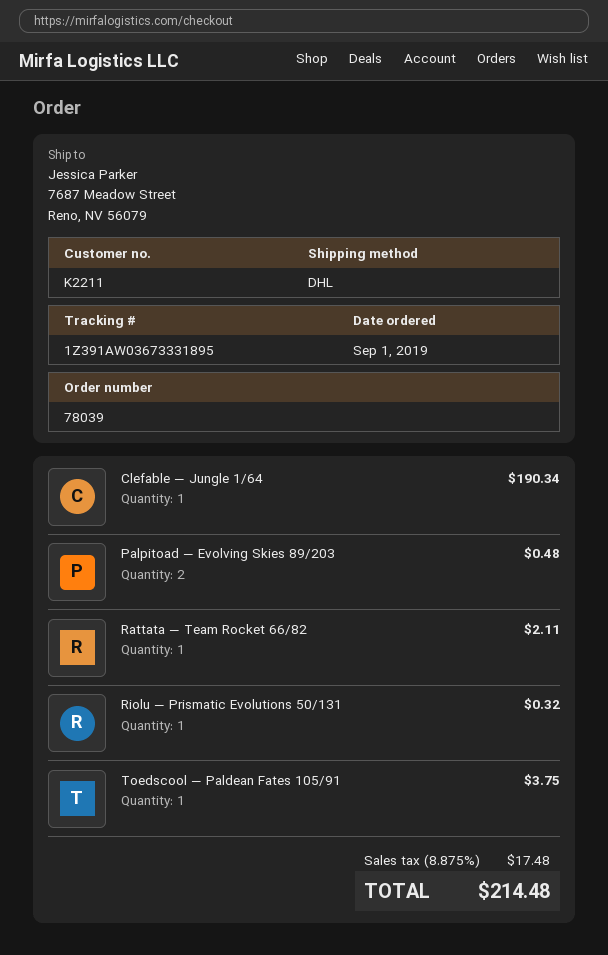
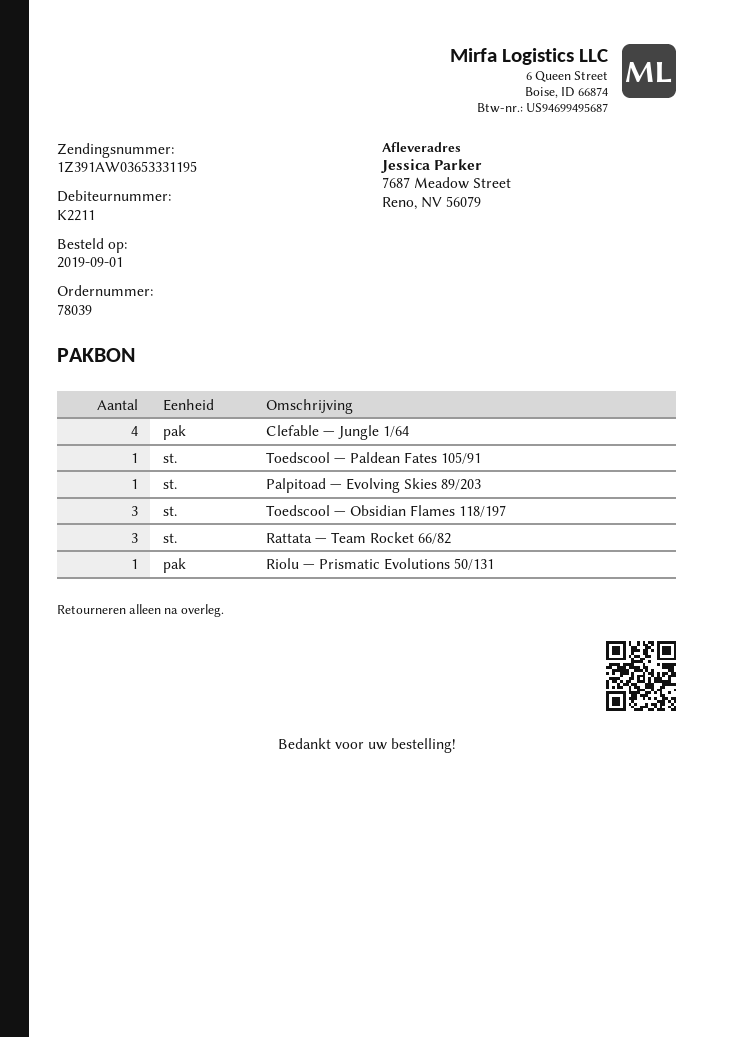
tracking number: 1Z391AW03673331895 -> 1Z391AW03653331195
Clefable — Jungle 1/64: 1 -> 4
Palpitoad — Evolving Skies 89/203: 2 -> 1
Rattata — Team Rocket 66/82: 1 -> 3
Toedscool — Obsidian Flames 118/197: none -> 3

